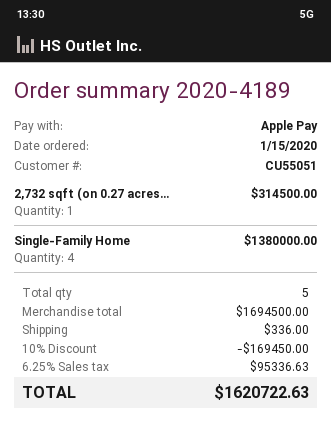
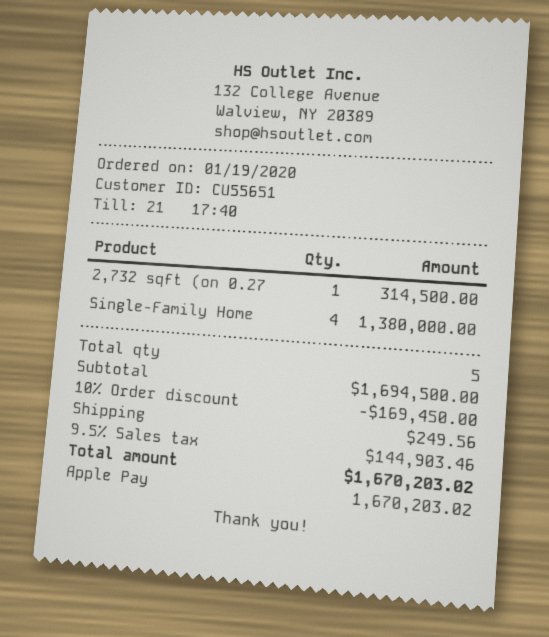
order date: 2020-01-15 -> 2020-01-19
customer number: CU55051 -> CU55651
shipping: 336.00 -> 249.56
tax: 6.25% = 95336.63 -> 9.5% = 144903.46
total: 1620722.63 -> 1670203.02

